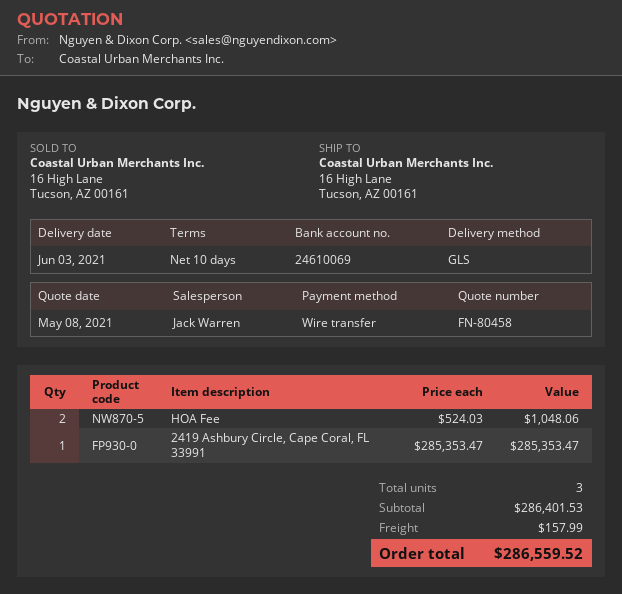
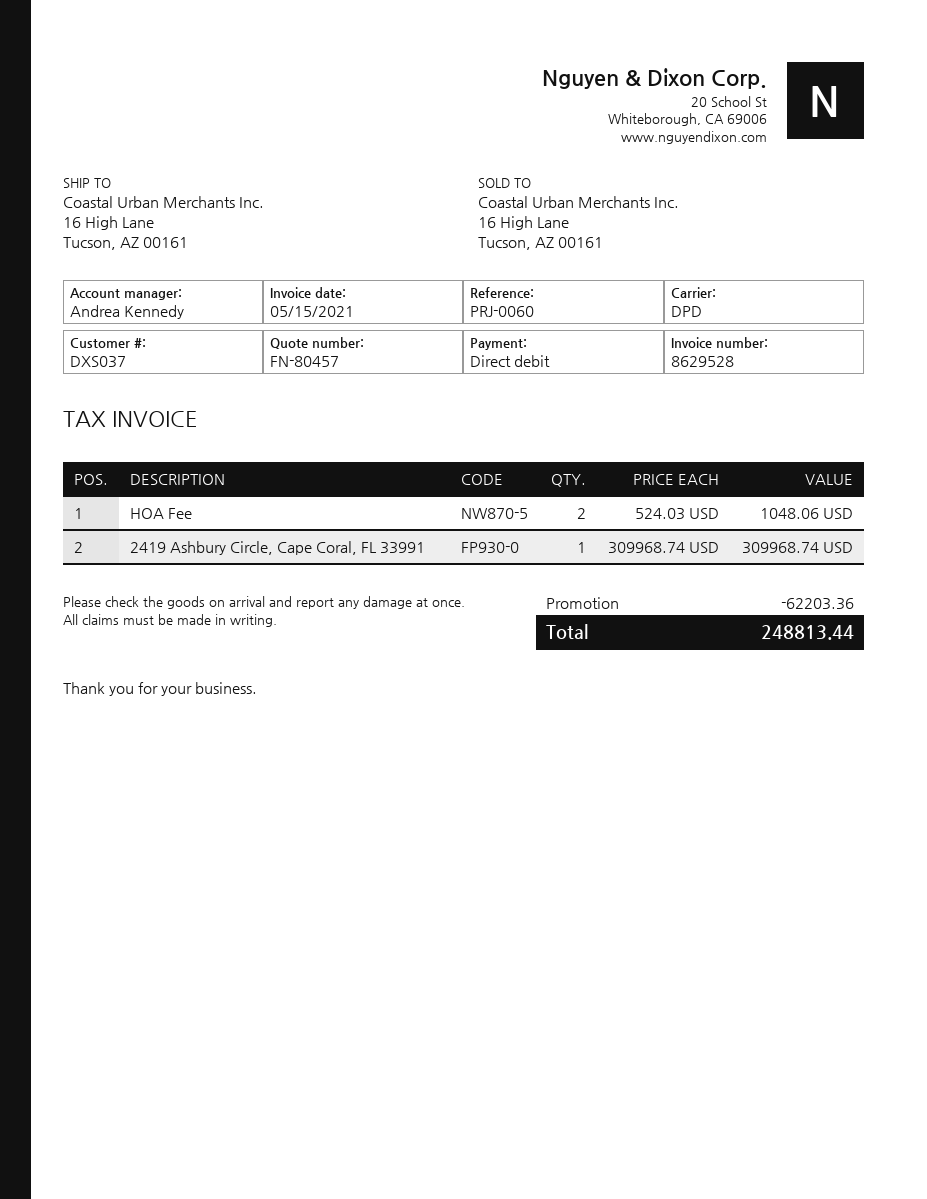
quote number: FN-80458 -> FN-80457
sales rep: Jack Warren -> Andrea Kennedy
payment method: bank transfer -> direct debit
shipping method: GLS -> DPD
2419 Ashbury Circle, Cape Coral, FL 33991: 1 x 285353.47 = 285353.47 -> 1 x 309968.74 = 309968.74
discount: none -> 62203.36
shipping: 157.99 -> none
total: 286559.52 -> 248813.44

